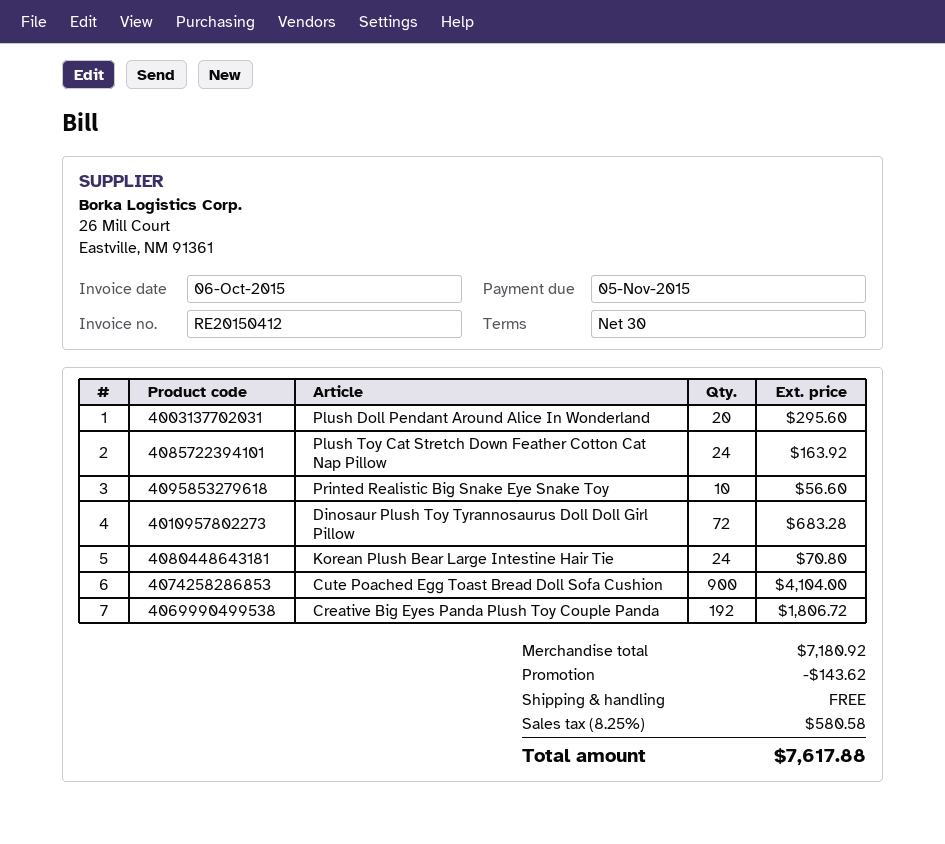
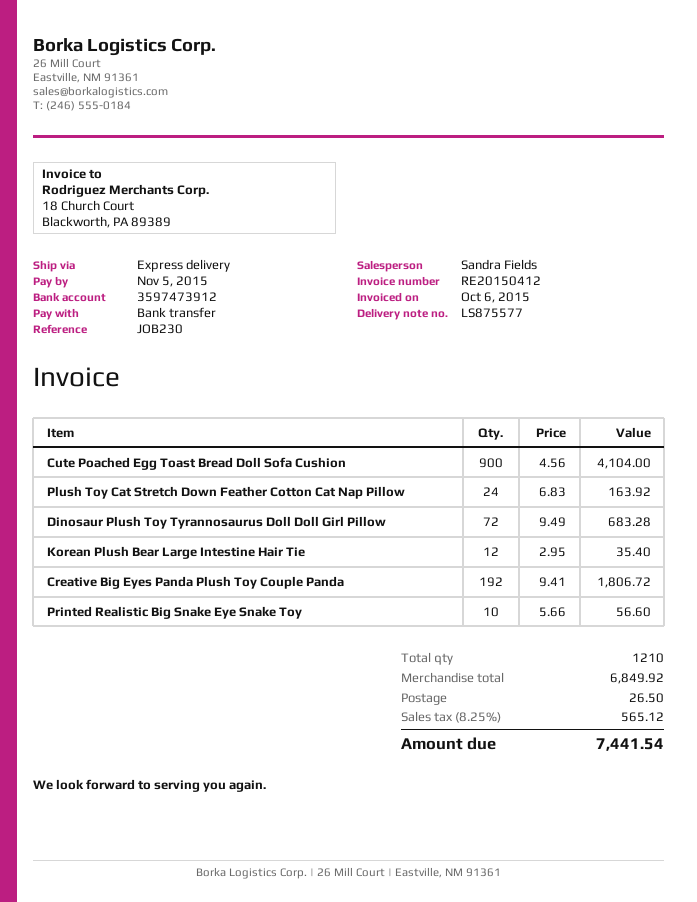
Plush Doll Pendant Around Alice In Wonderland: 20 for 295.60 -> none
Korean Plush Bear Large Intestine Hair Tie: 24 for 70.80 -> 12 for 35.40
subtotal: 7180.92 -> 6849.92
discount: 143.62 -> none
shipping: 0.00 -> 26.50
tax: 8.25% = 580.58 -> 8.25% = 565.12
total: 7617.88 -> 7441.54

